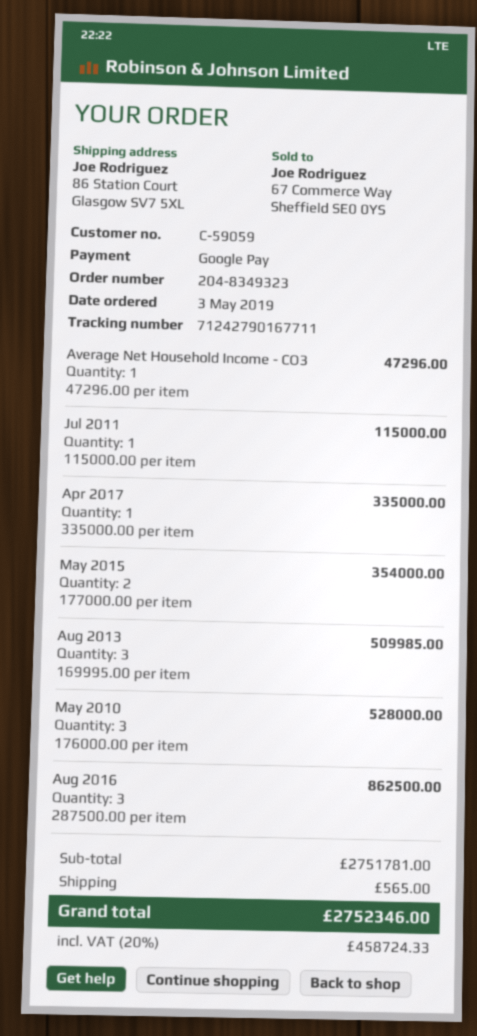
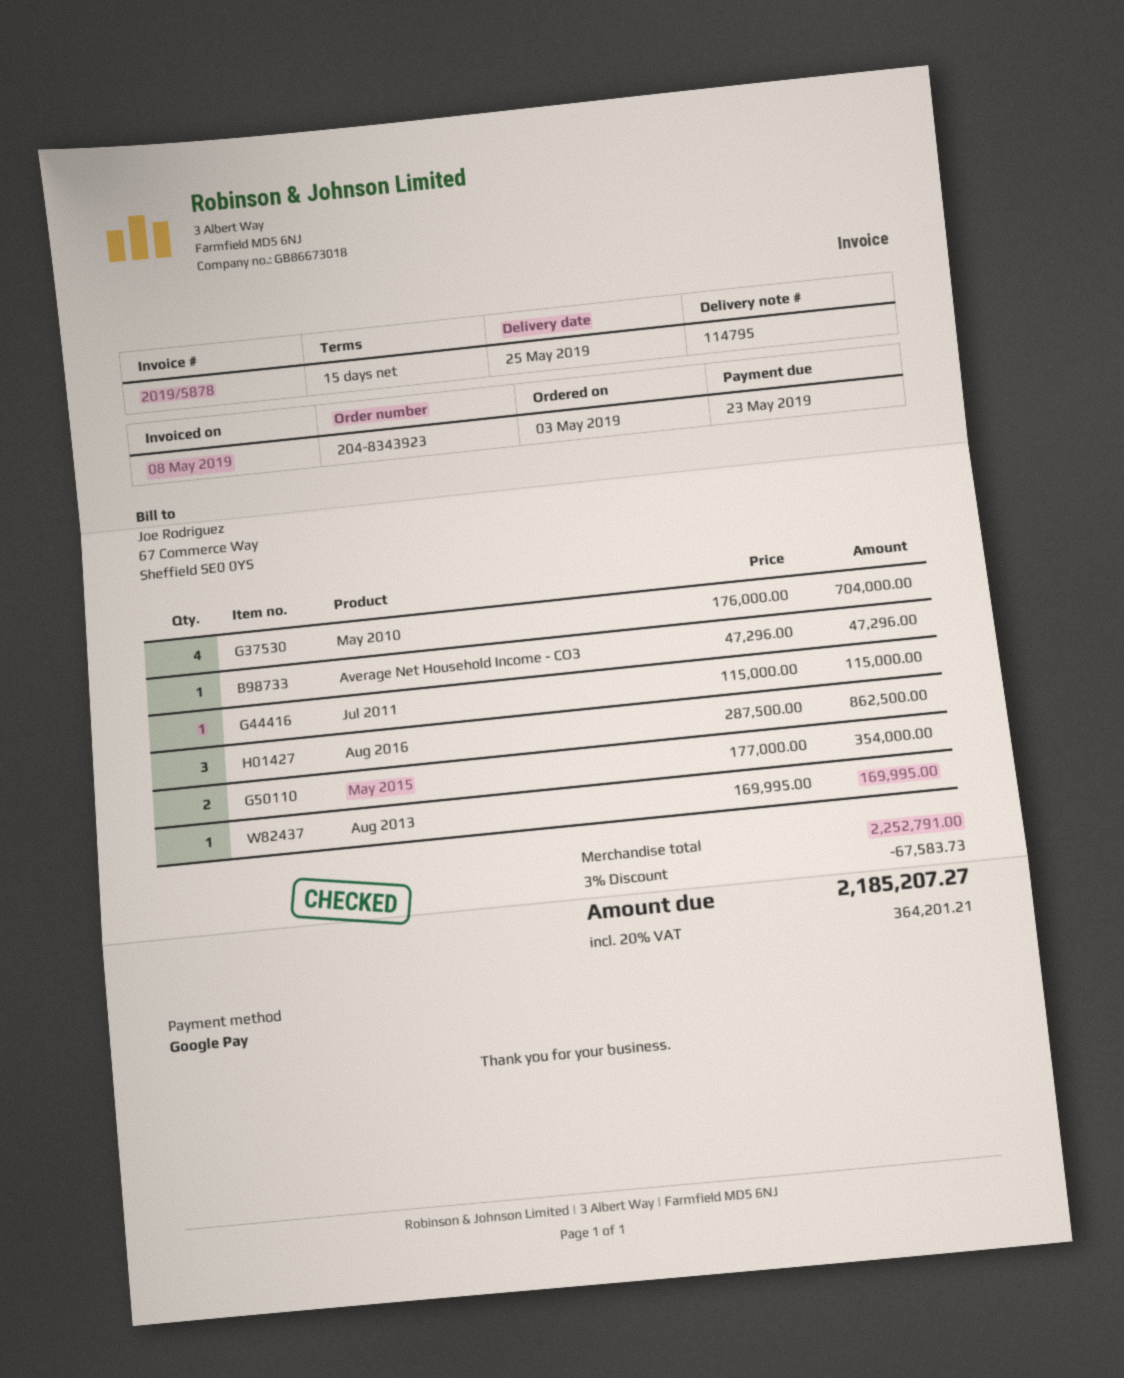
order number: 204-8349323 -> 204-8343923
Apr 2017: 1 x 335000.00 = 335000.00 -> none
Aug 2013: 3 x 169995.00 = 509985.00 -> 1 x 169995.00 = 169995.00
May 2010: 3 x 176000.00 = 528000.00 -> 4 x 176000.00 = 704000.00
subtotal: 2751781.00 -> 2252791.00
discount: none -> 3% = 67583.73
shipping: 565.00 -> none
tax: 20% = 458724.33 -> 20% = 364201.21
total: 2752346.00 -> 2185207.27

